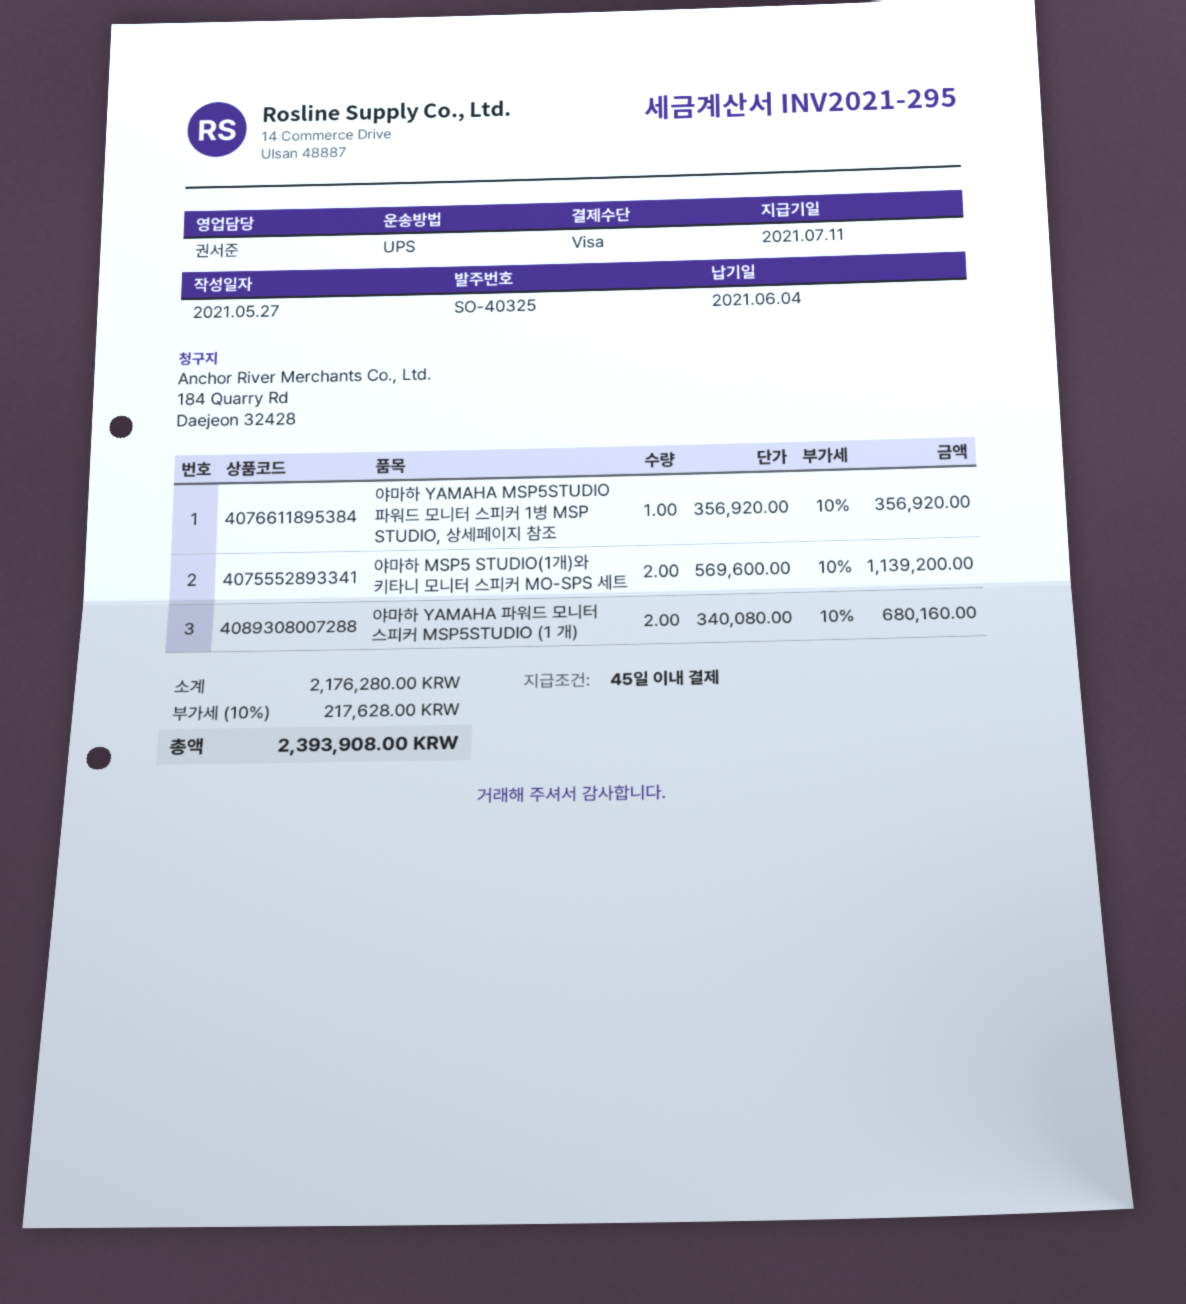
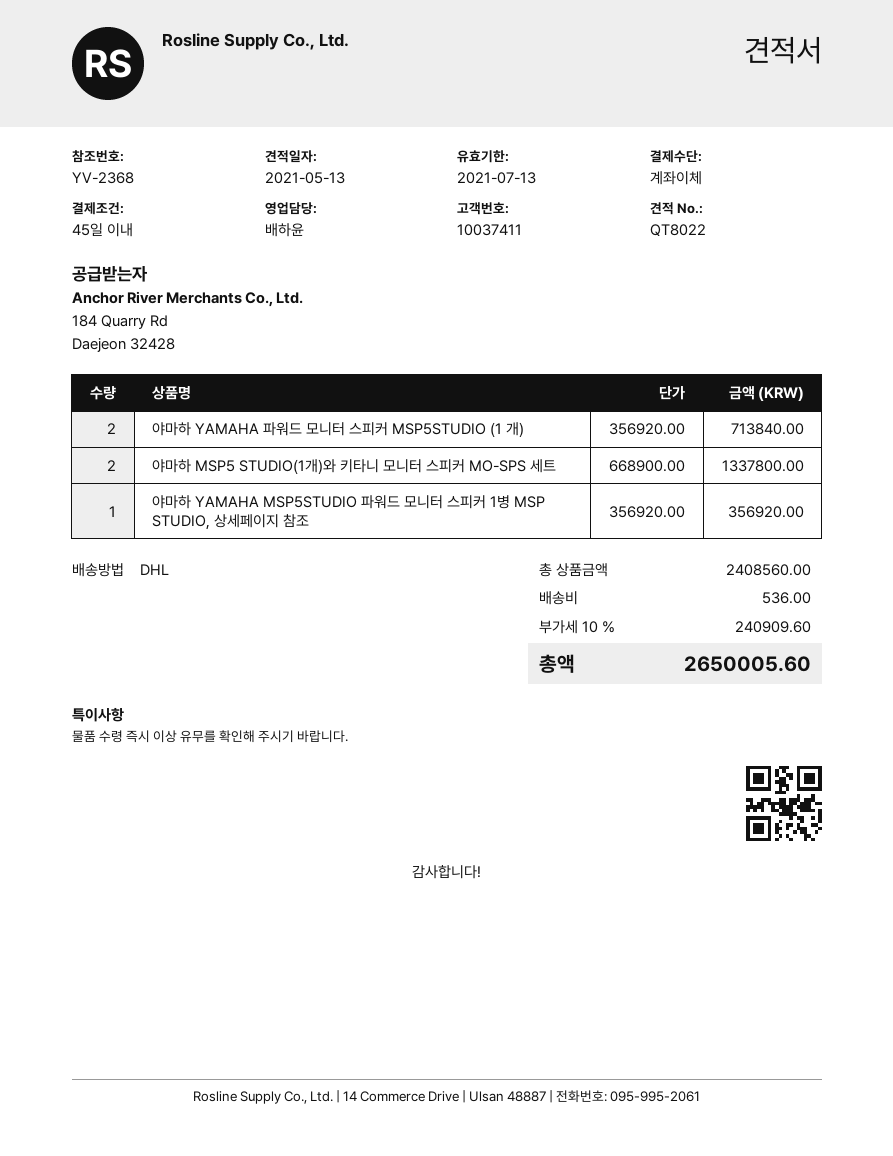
sales rep: 권서준 -> 배하윤
payment method: Visa -> bank transfer
shipping method: UPS -> DHL
야마하 MSP5 STUDIO(1개)와 키타니 모니터 스피커 MO-SPS 세트: 2 x 569600.00 = 1139200.00 -> 2 x 668900.00 = 1337800.00
야마하 YAMAHA 파워드 모니터 스피커 MSP5STUDIO (1 개): 2 x 340080.00 = 680160.00 -> 2 x 356920.00 = 713840.00
subtotal: 2176280.00 -> 2408560.00
shipping: none -> 536.00
tax: 10% = 217628.00 -> 10% = 240909.60
total: 2393908.00 -> 2650005.60

